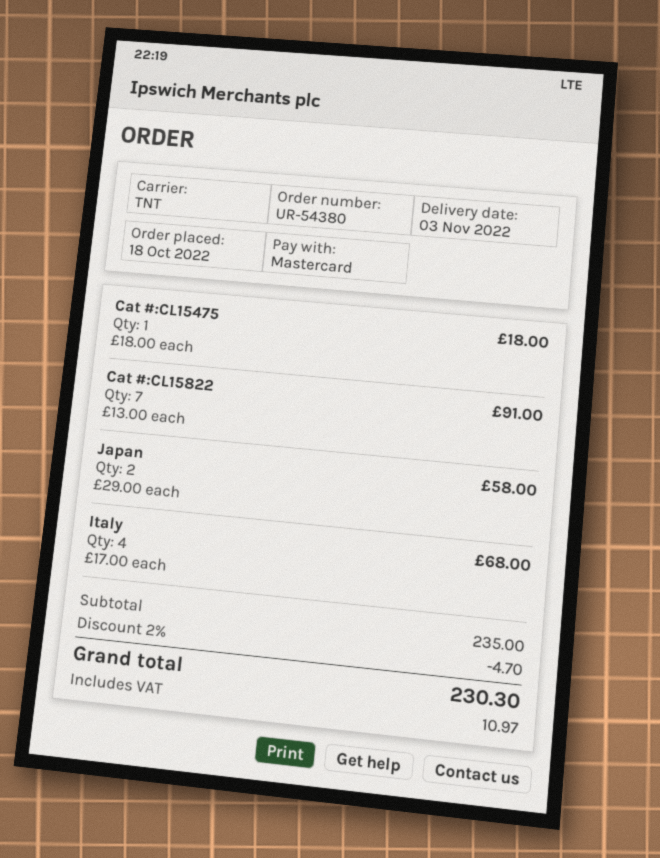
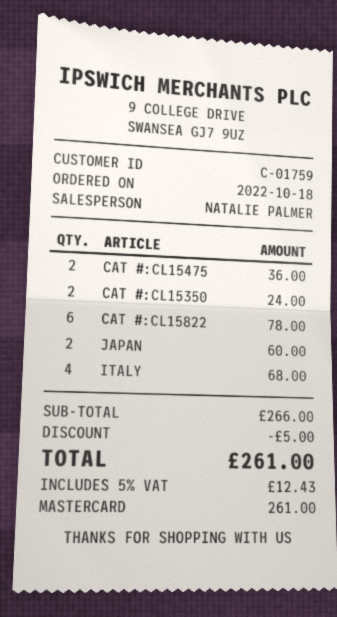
Cat #:CL15475: 1 for 18.00 -> 2 for 36.00
Cat #:CL15822: 7 for 91.00 -> 6 for 78.00
Japan: 2 for 58.00 -> 2 for 60.00
CAT #:CL15350: none -> 2 for 24.00
subtotal: 235.00 -> 266.00
discount: 4.70 -> 5.00
tax: 10.97 -> 12.43
total: 230.30 -> 261.00

